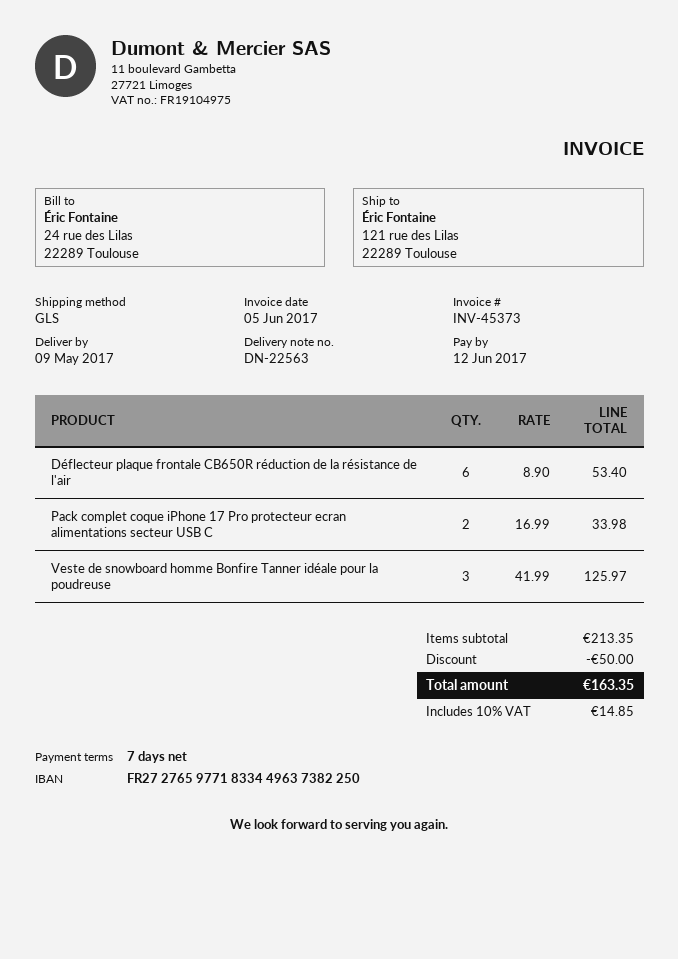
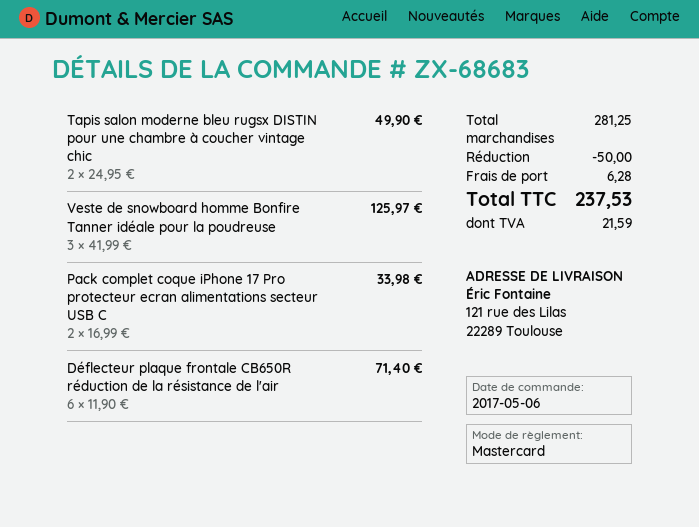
Déflecteur plaque frontale CB650R réduction de la résistance de l'air: 6 x 8.90 = 53.40 -> 6 x 11.90 = 71.40
Tapis salon moderne bleu rugsx DISTIN pour une chambre à coucher vintage chic: none -> 2 x 24.95 = 49.90
subtotal: 213.35 -> 281.25
shipping: none -> 6.28
tax: 14.85 -> 21.59
total: 163.35 -> 237.53

